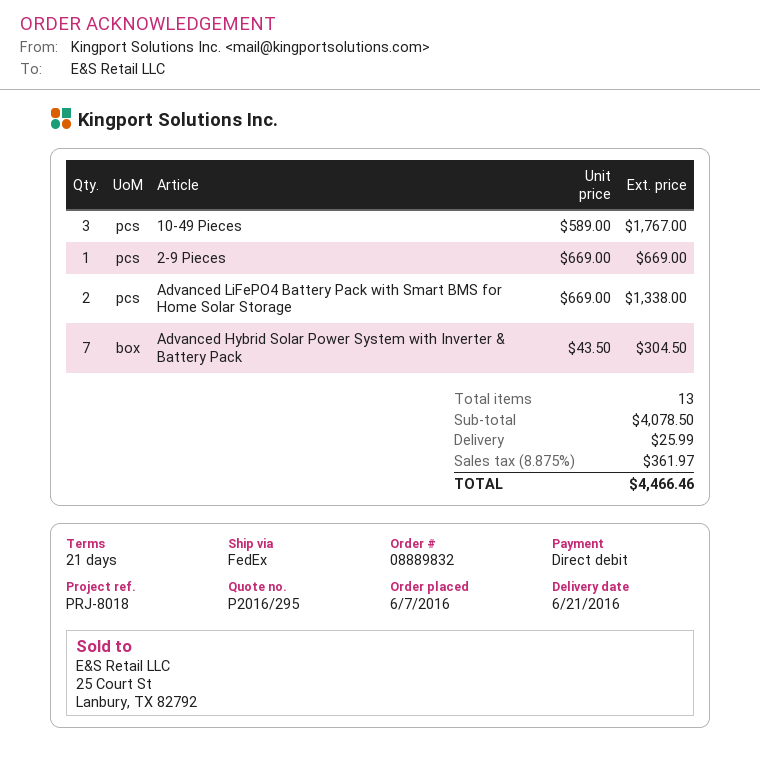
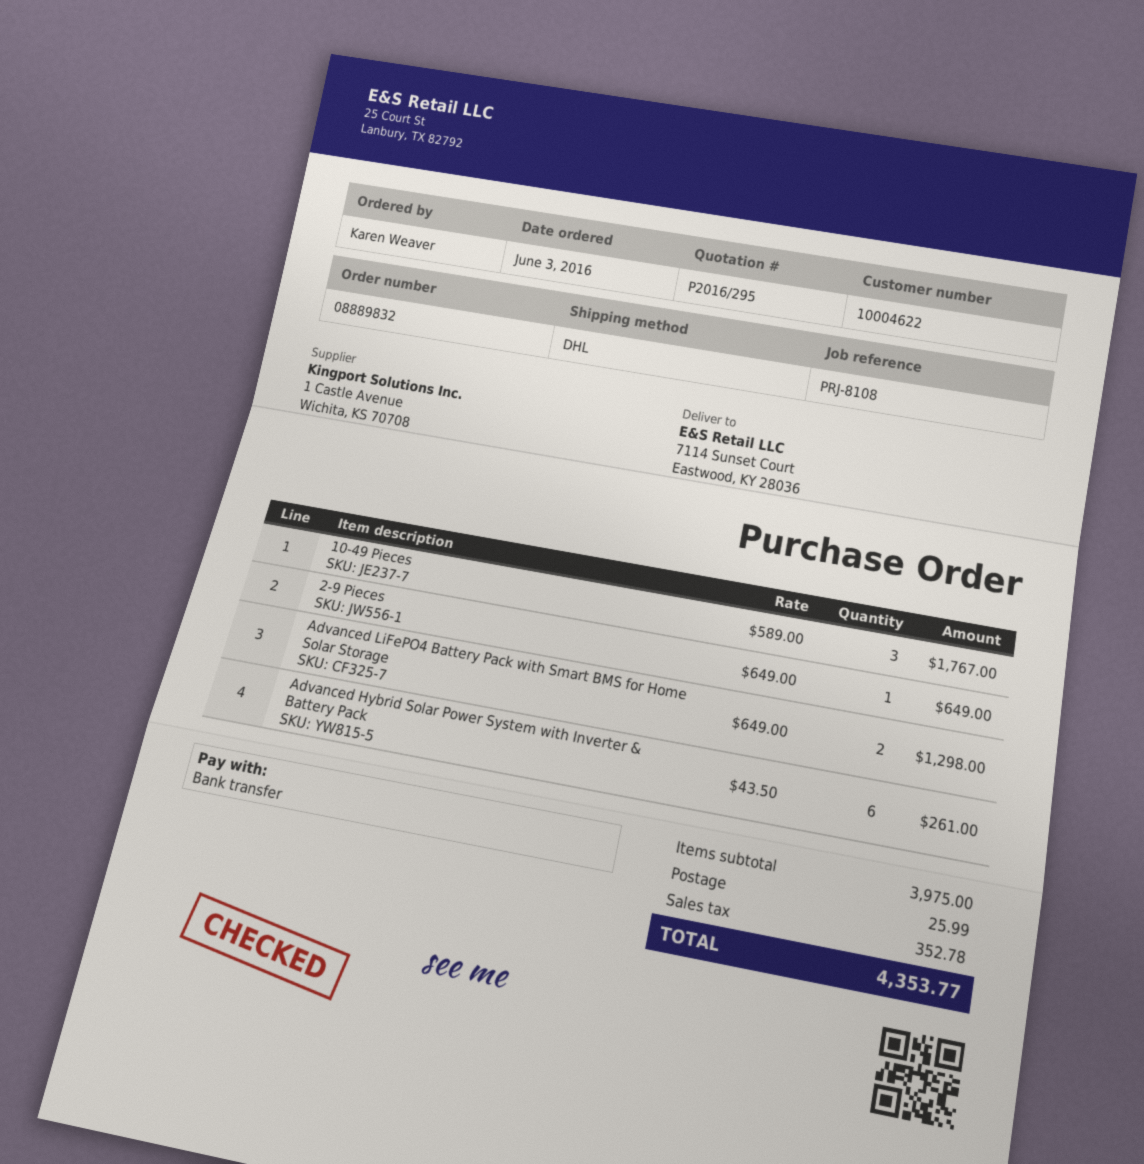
order date: 2016-06-07 -> 2016-06-03
reference: PRJ-8018 -> PRJ-8108
payment method: direct debit -> bank transfer
shipping method: FedEx -> DHL
2-9 Pieces: 1 x 669.00 = 669.00 -> 1 x 649.00 = 649.00
Advanced LiFePO4 Battery Pack with Smart BMS for Home Solar Storage: 2 x 669.00 = 1338.00 -> 2 x 649.00 = 1298.00
Advanced Hybrid Solar Power System with Inverter & Battery Pack: 7 x 43.50 = 304.50 -> 6 x 43.50 = 261.00
subtotal: 4078.50 -> 3975.00
tax: 361.97 -> 352.78
total: 4466.46 -> 4353.77

